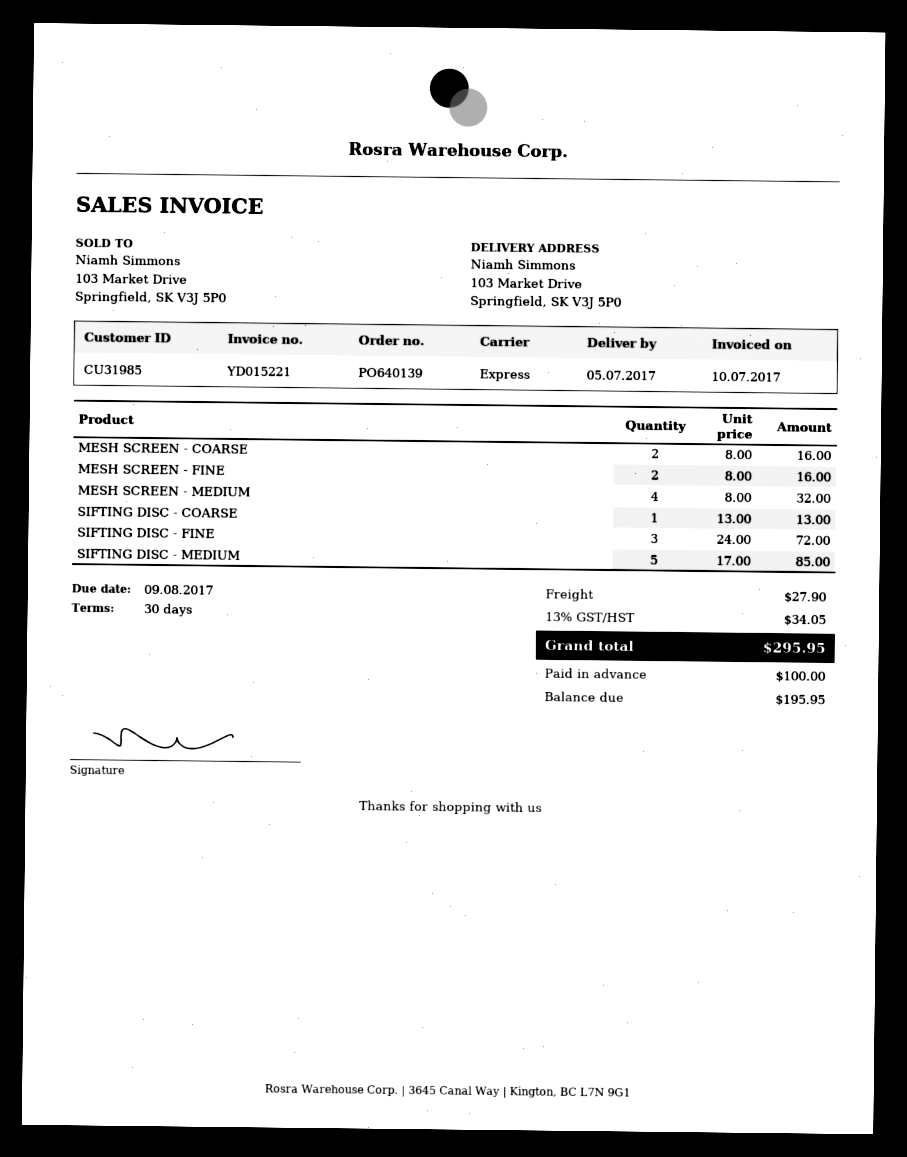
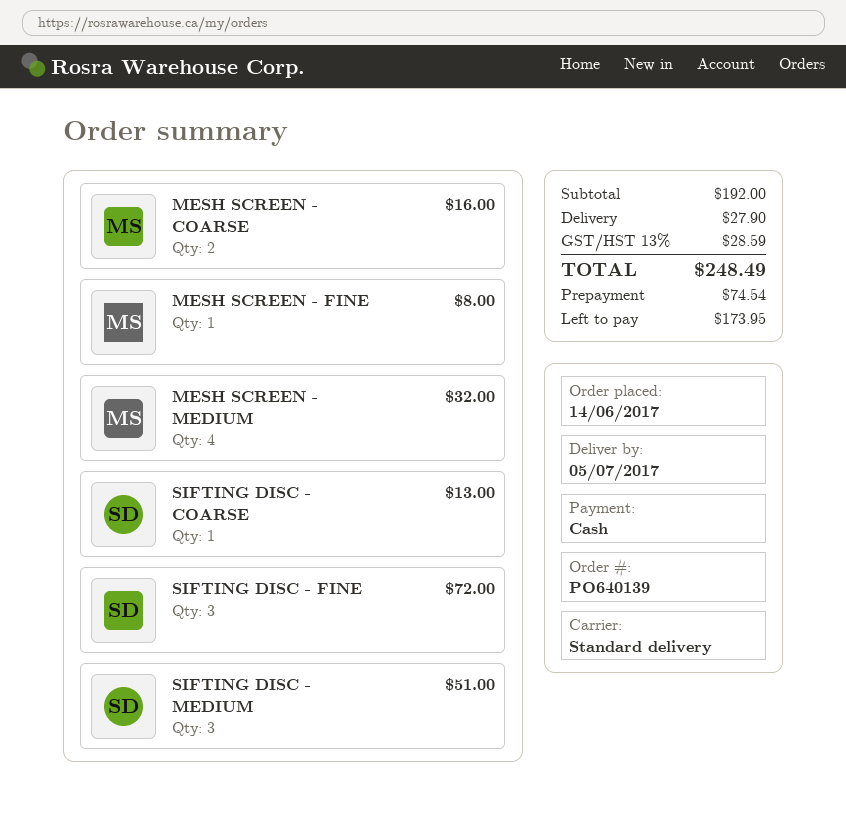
shipping method: express -> standard
MESH SCREEN - FINE: 2 for 16.00 -> 1 for 8.00
SIFTING DISC - MEDIUM: 5 for 85.00 -> 3 for 51.00
tax: 13% = 34.05 -> 13% = 28.59
total: 295.95 -> 248.49
deposit: 100.00 -> 74.54
balance: 195.95 -> 173.95

